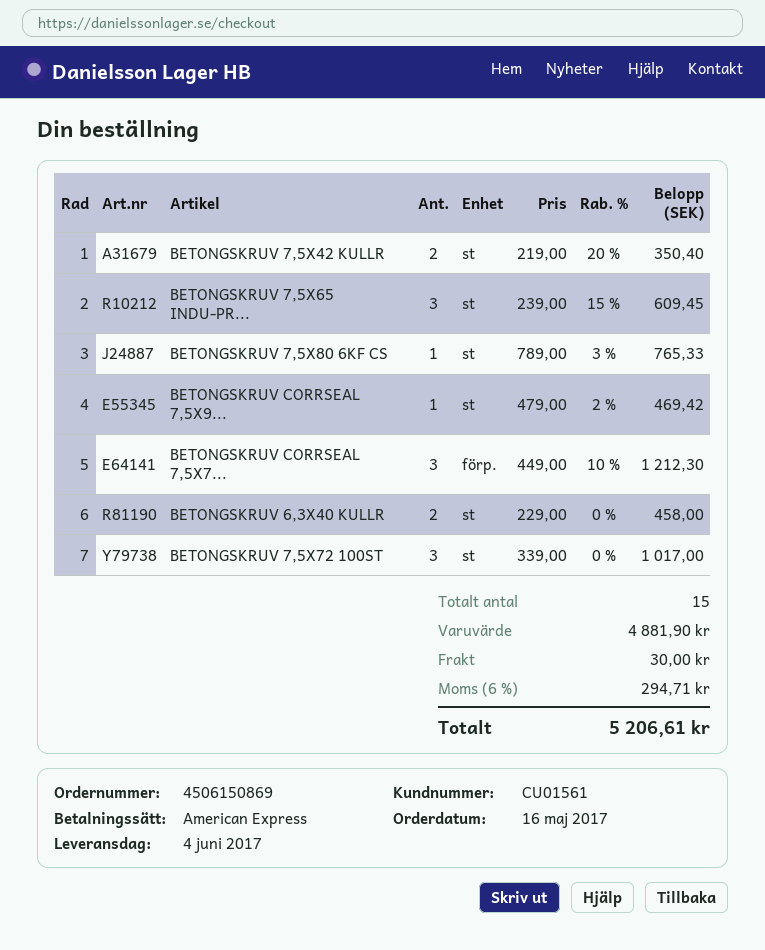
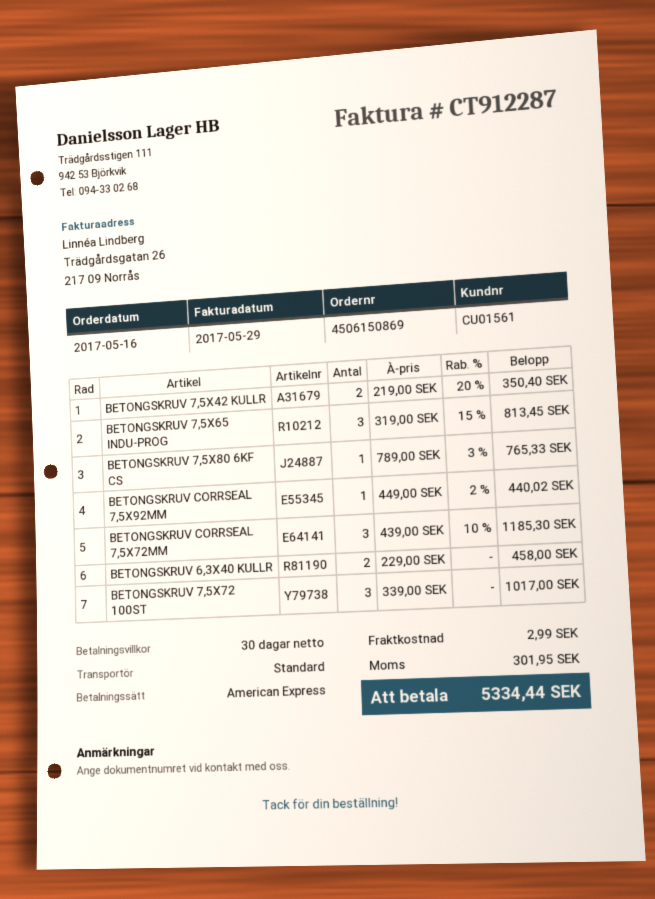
BETONGSKRUV 7,5X65 INDU-PR...: 3 x 239.00 - 15% = 609.45 -> 3 x 319.00 - 15% = 813.45
BETONGSKRUV CORRSEAL 7,5X9...: 1 x 479.00 - 2% = 469.42 -> 1 x 449.00 - 2% = 440.02
BETONGSKRUV CORRSEAL 7,5X7...: 3 x 449.00 - 10% = 1212.30 -> 3 x 439.00 - 10% = 1185.30
shipping: 30.00 -> 2.99
tax: 294.71 -> 301.95
total: 5206.61 -> 5334.44

